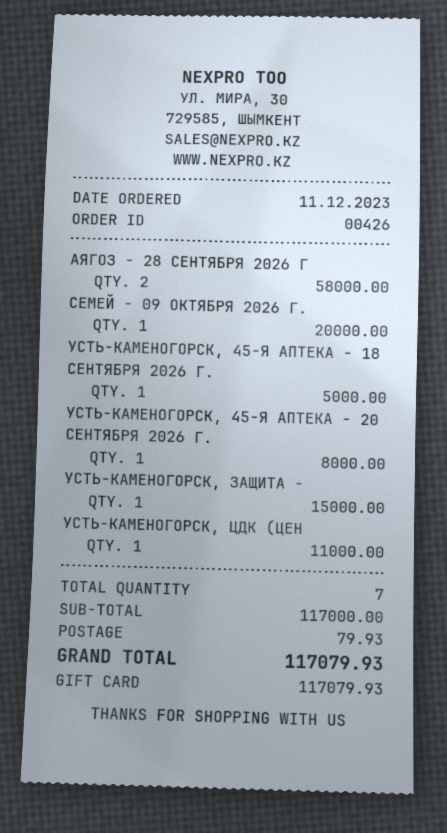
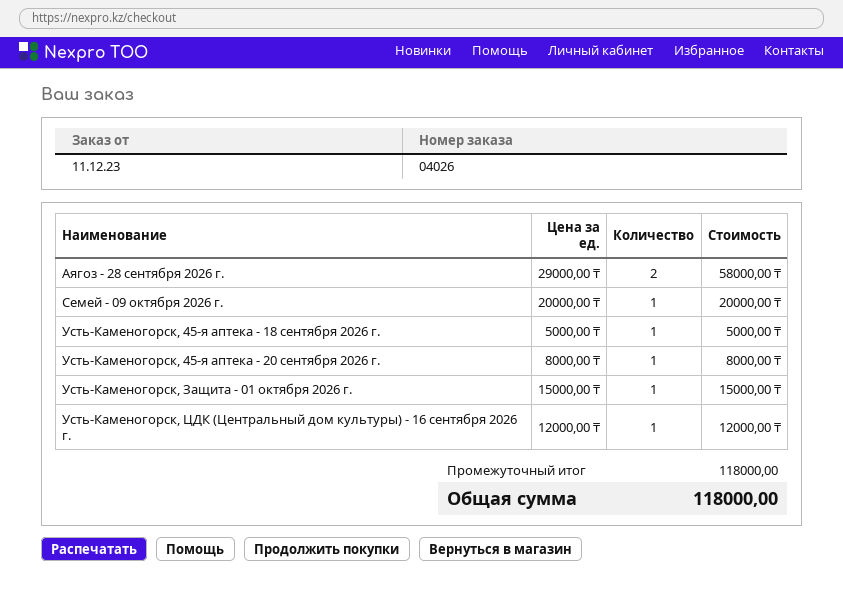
order number: 00426 -> 04026
УСТЬ-КАМЕНОГОРСК, ЦДК (ЦЕН: 1 for 11000.00 -> 1 for 12000.00
subtotal: 117000.00 -> 118000.00
shipping: 79.93 -> none
total: 117079.93 -> 118000.00

